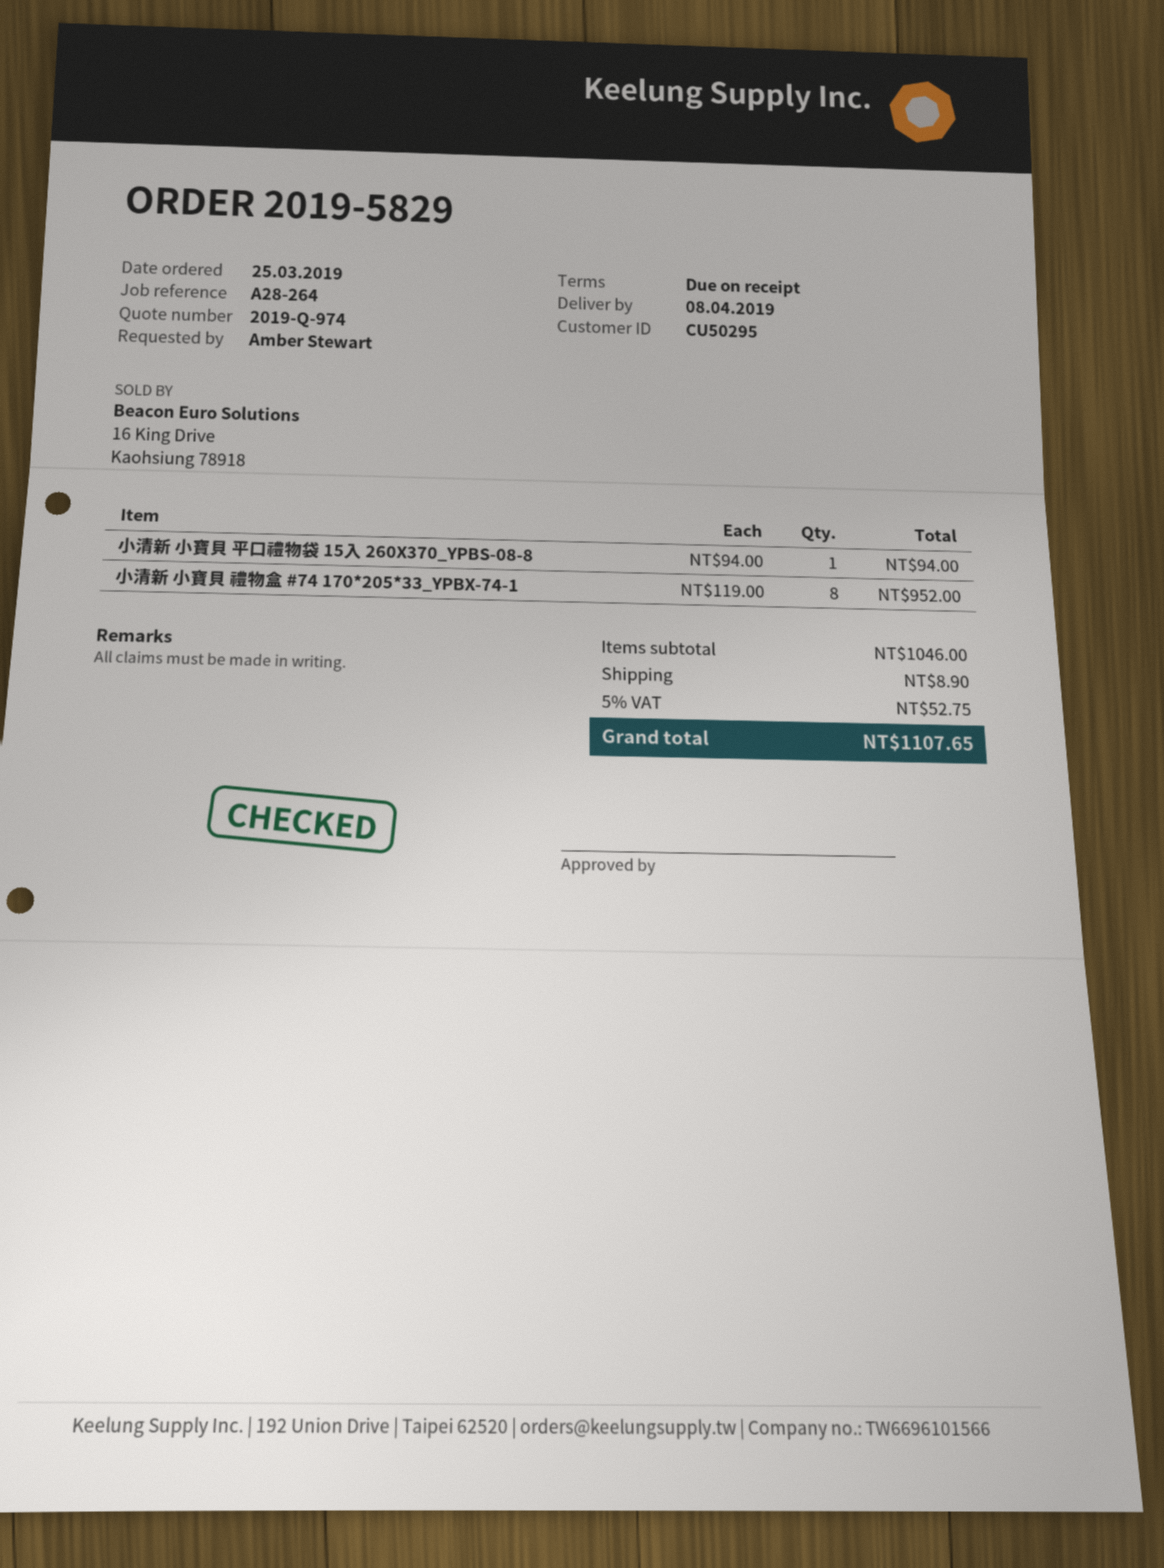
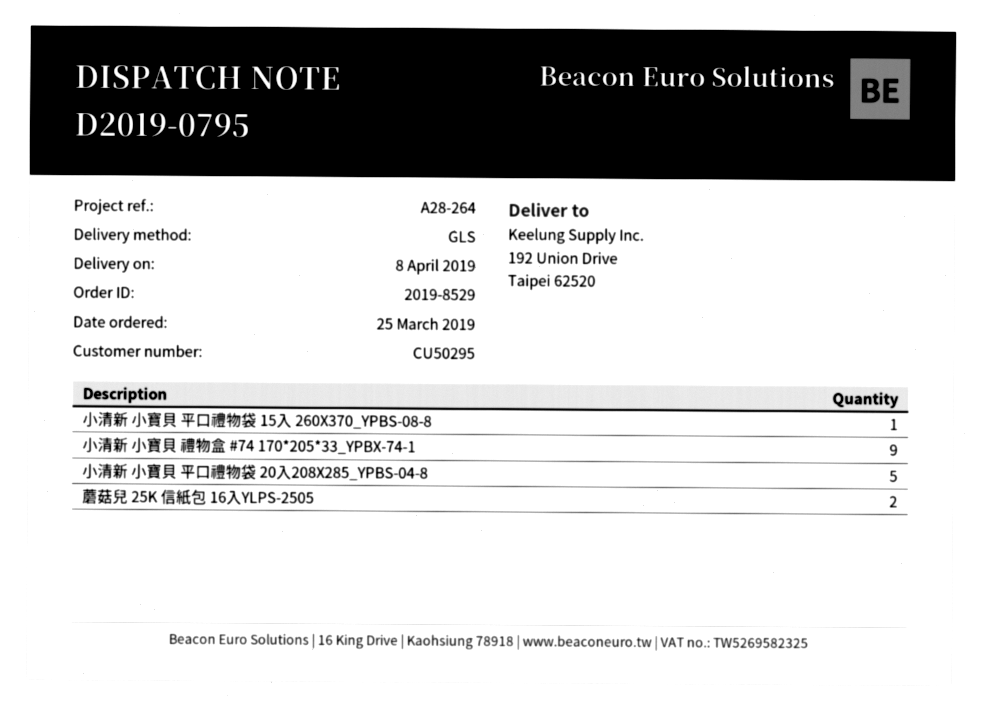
order number: 2019-5829 -> 2019-8529
小清新 小寶貝 禮物盒 #74 170*205*33_YPBX-74-1: 8 -> 9
小清新 小寶貝 平口禮物袋 20入208X285_YPBS-04-8: none -> 5
蘑菇兒 25K 信紙包 16入YLPS-2505: none -> 2

